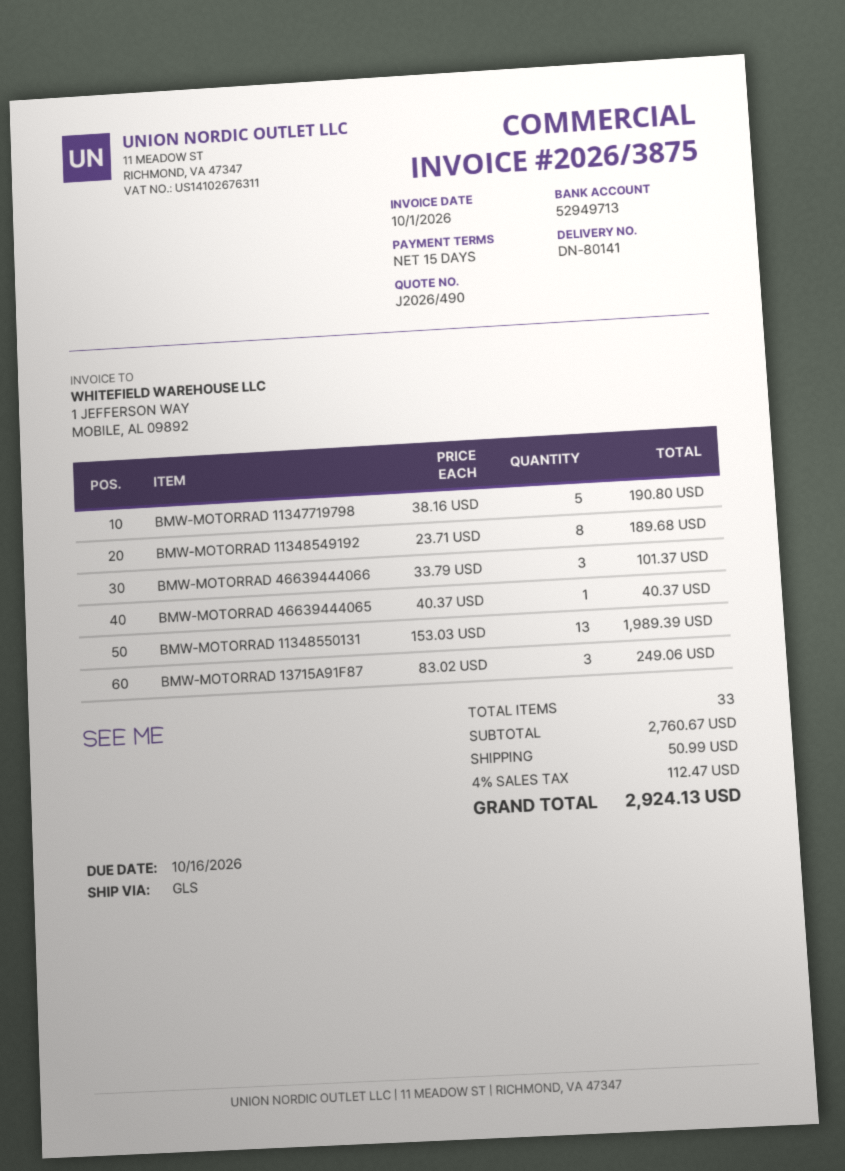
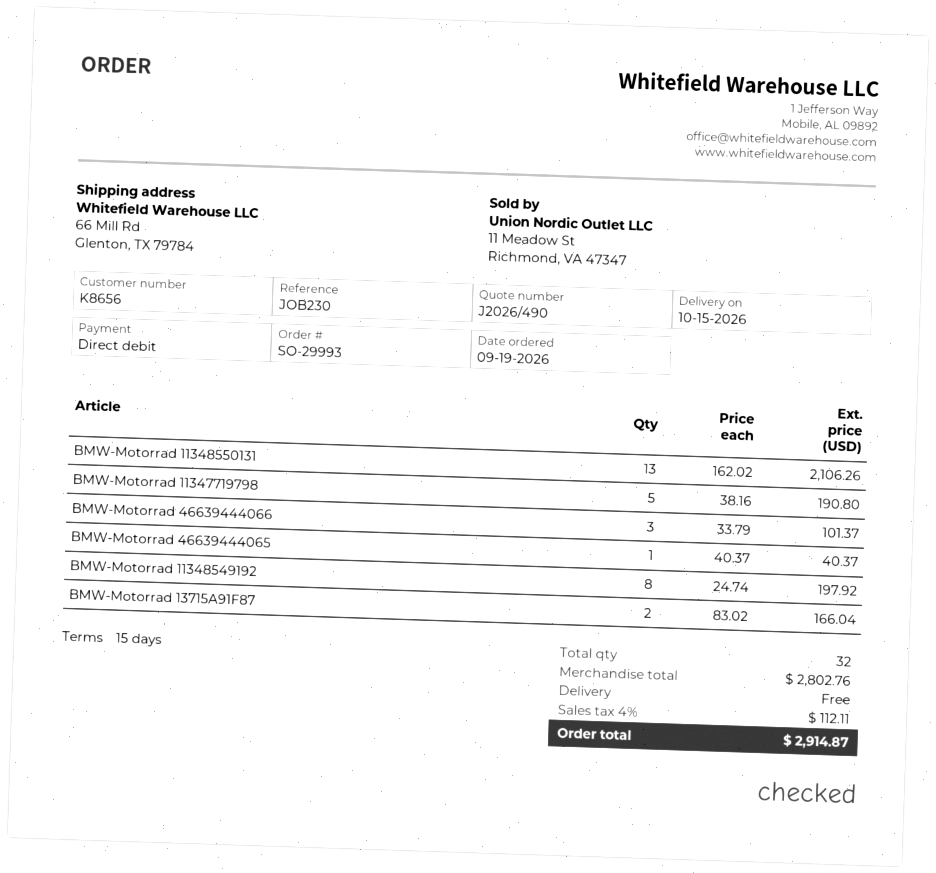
BMW-MOTORRAD 11348549192: 8 x 23.71 = 189.68 -> 8 x 24.74 = 197.92
BMW-MOTORRAD 11348550131: 13 x 153.03 = 1989.39 -> 13 x 162.02 = 2106.26
BMW-MOTORRAD 13715A91F87: 3 x 83.02 = 249.06 -> 2 x 83.02 = 166.04
total quantity: 33 -> 32
subtotal: 2760.67 -> 2802.76
shipping: 50.99 -> 0.00
tax: 4% = 112.47 -> 4% = 112.11
total: 2924.13 -> 2914.87

